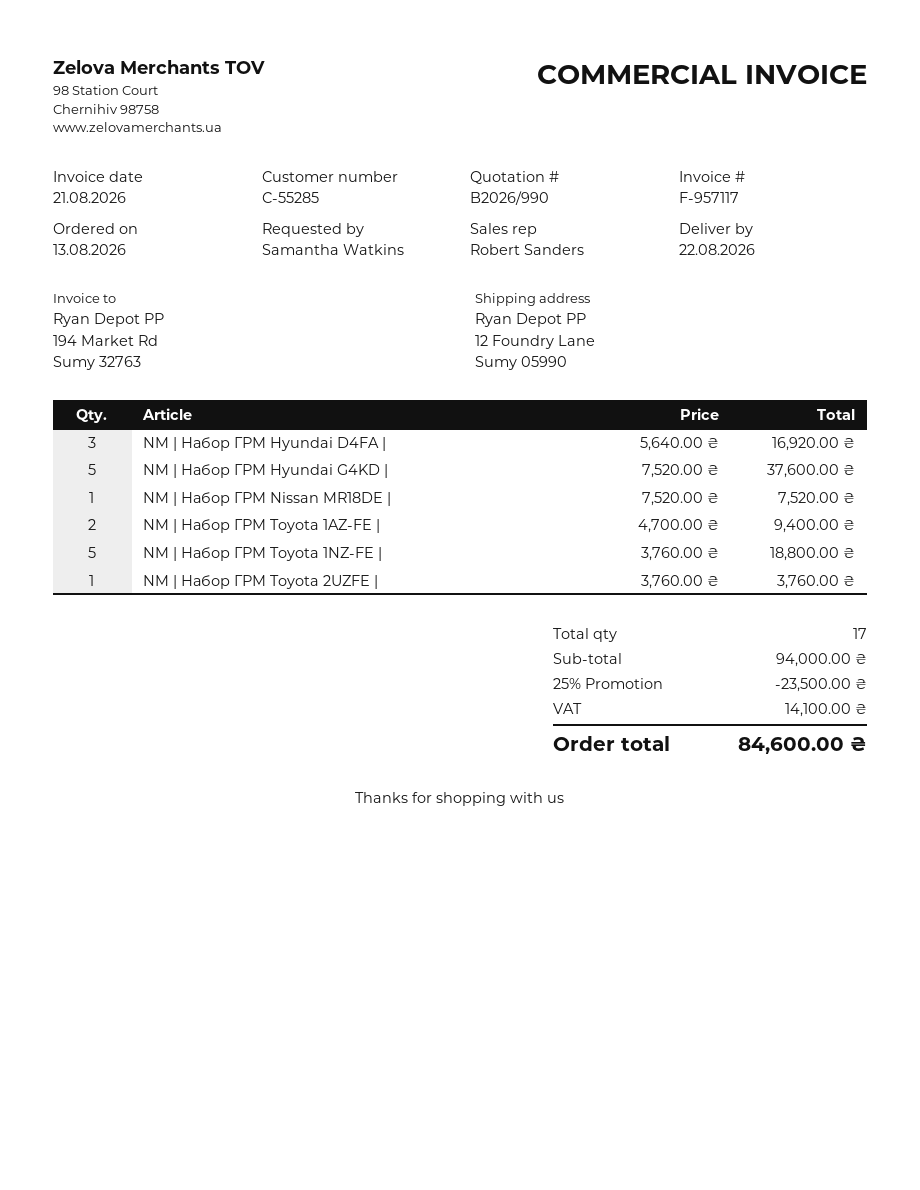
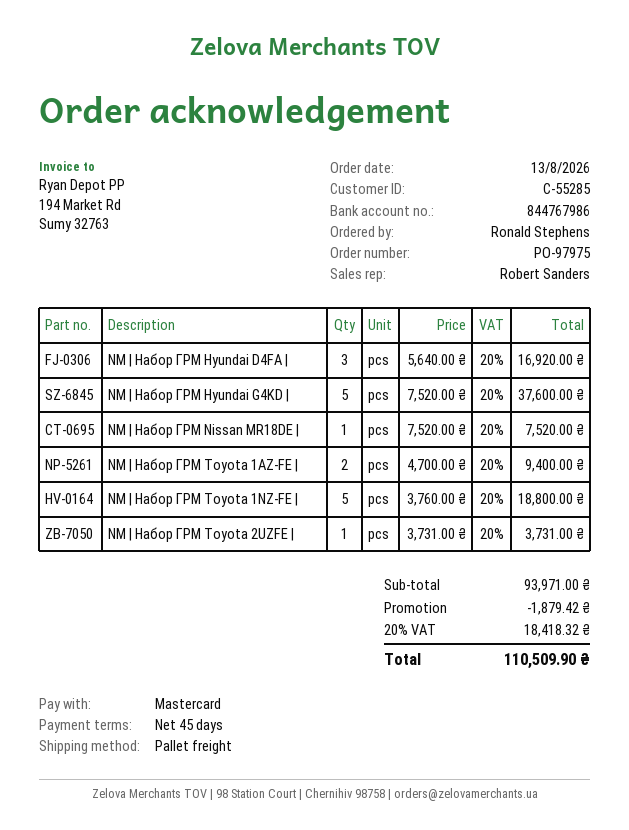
ordered by: Samantha Watkins -> Ronald Stephens
NM | Набор ГРМ Toyota 2UZFE |: 1 x 3760.00 = 3760.00 -> 1 x 3731.00 = 3731.00
subtotal: 94000.00 -> 93971.00
discount: 23500.00 -> 1879.42
tax: 14100.00 -> 18418.32
total: 84600.00 -> 110509.90

